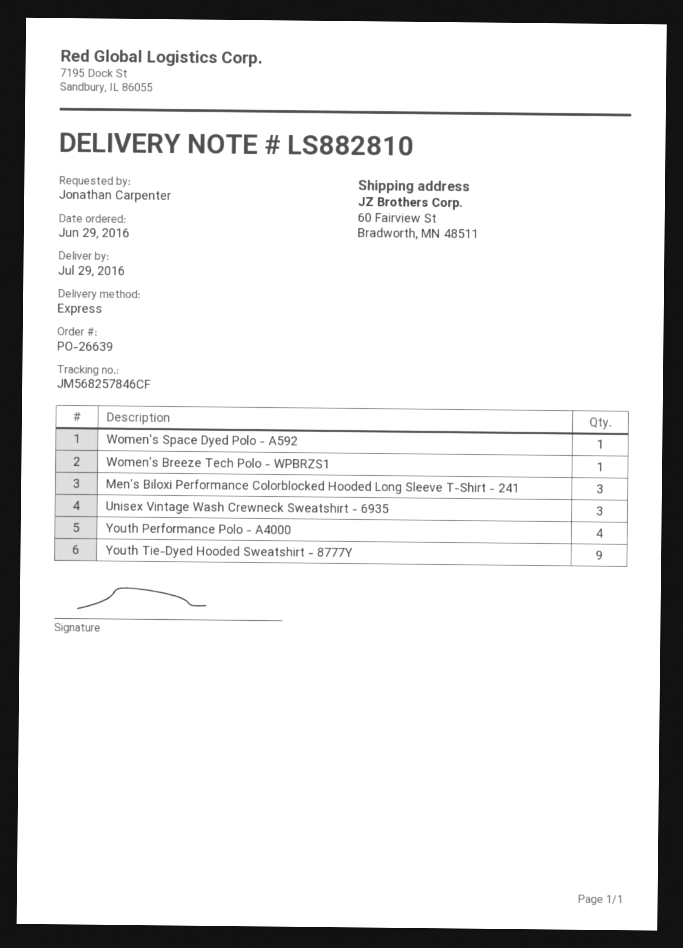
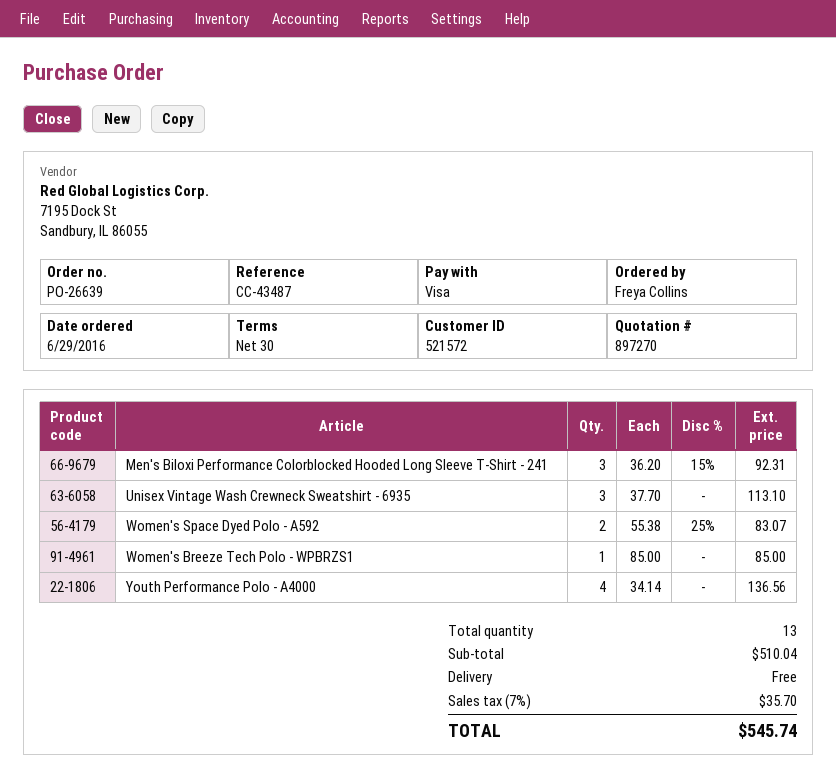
ordered by: Jonathan Carpenter -> Freya Collins
Women's Space Dyed Polo - A592: 1 -> 2
Youth Tie-Dyed Hooded Sweatshirt - 8777Y: 9 -> none

